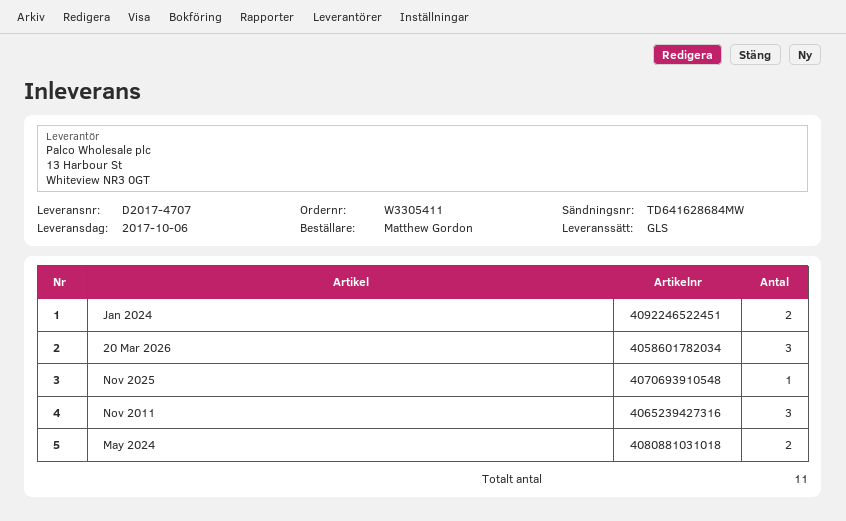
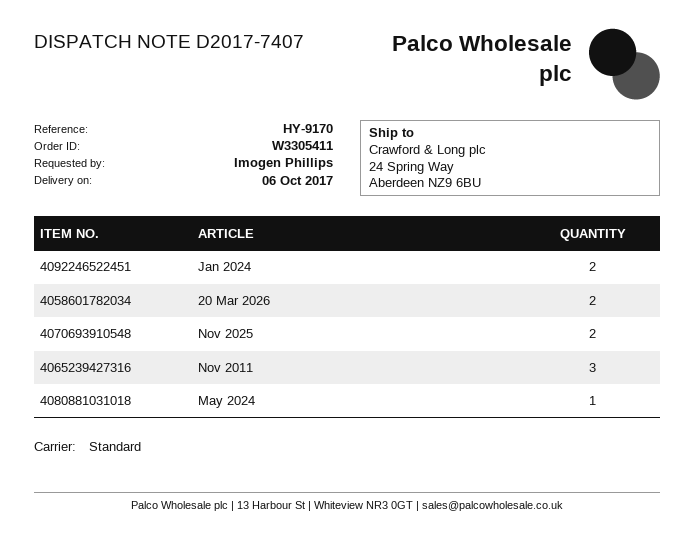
delivery note number: D2017-4707 -> D2017-7407
ordered by: Matthew Gordon -> Imogen Phillips
shipping method: GLS -> standard
20 Mar 2026: 3 -> 2
Nov 2025: 1 -> 2
May 2024: 2 -> 1

